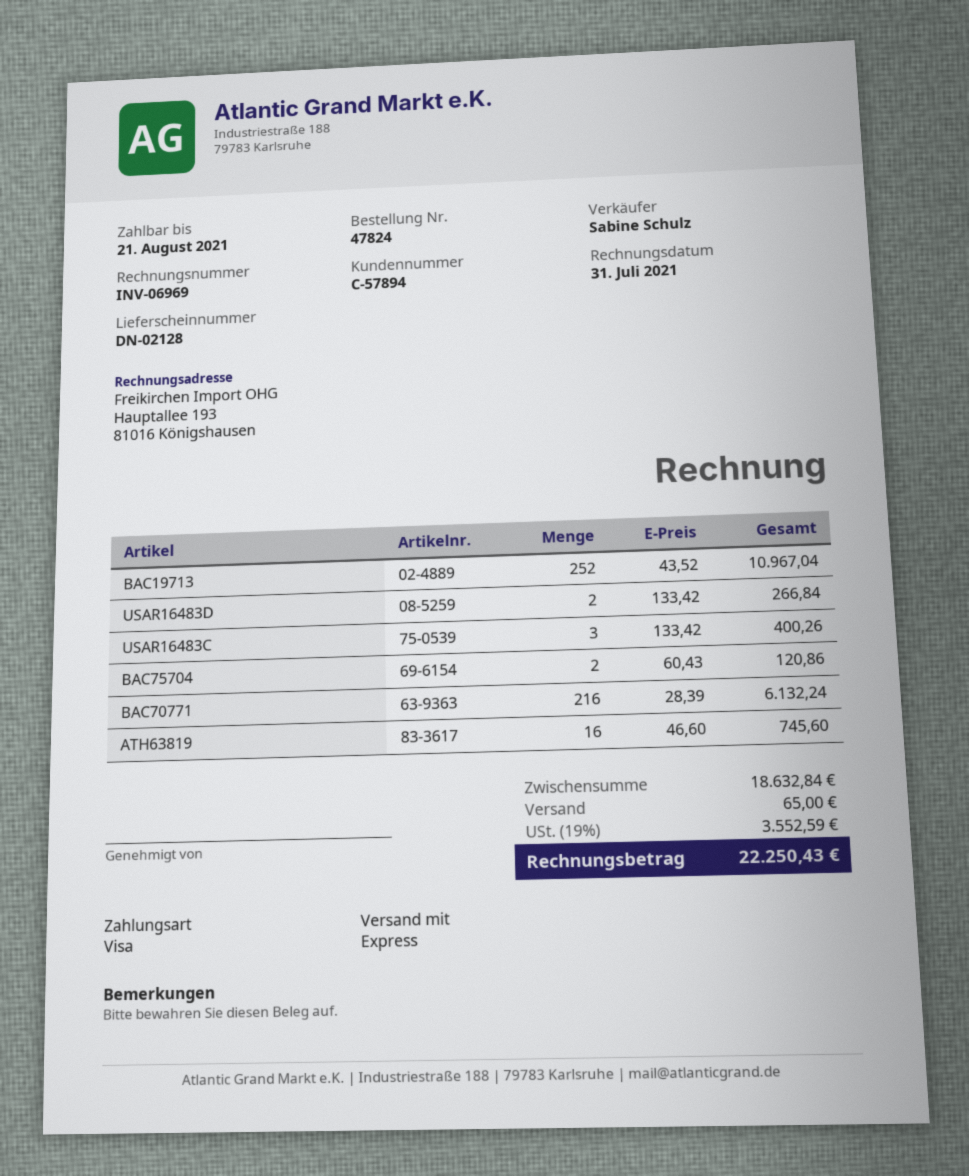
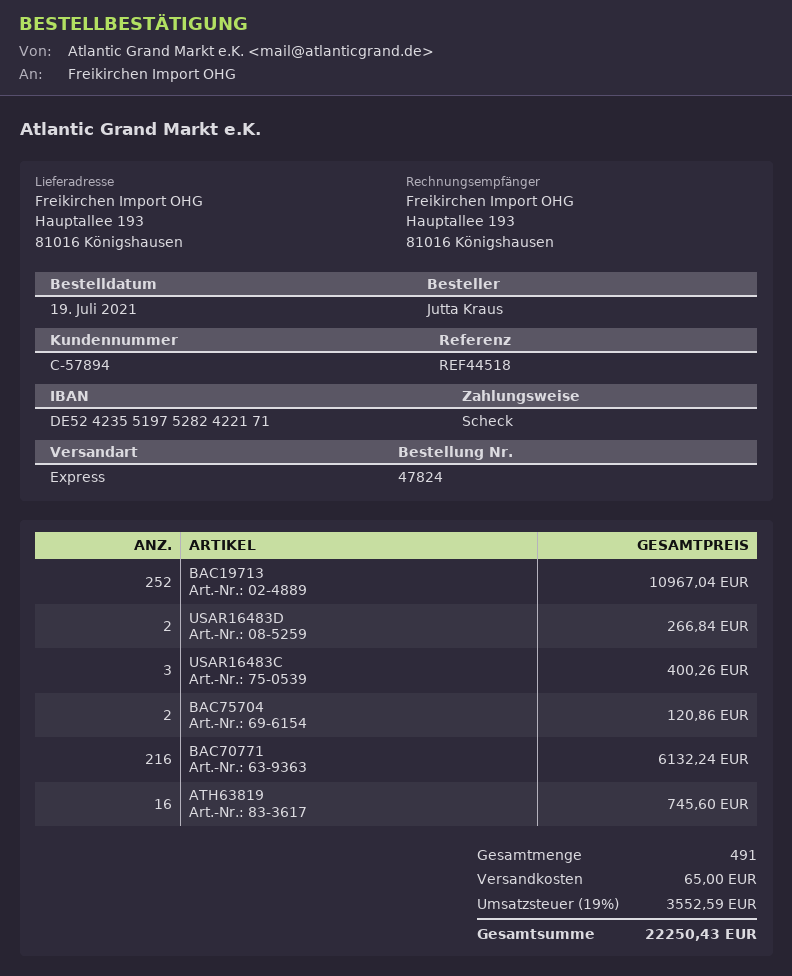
payment method: Visa -> cheque

